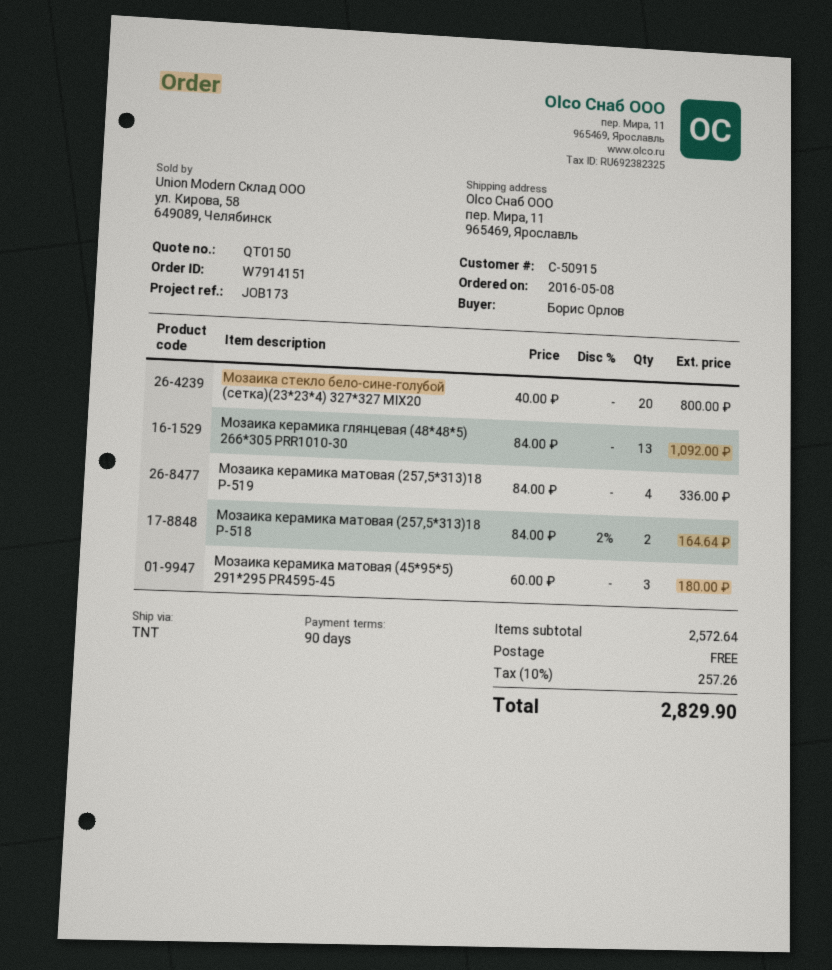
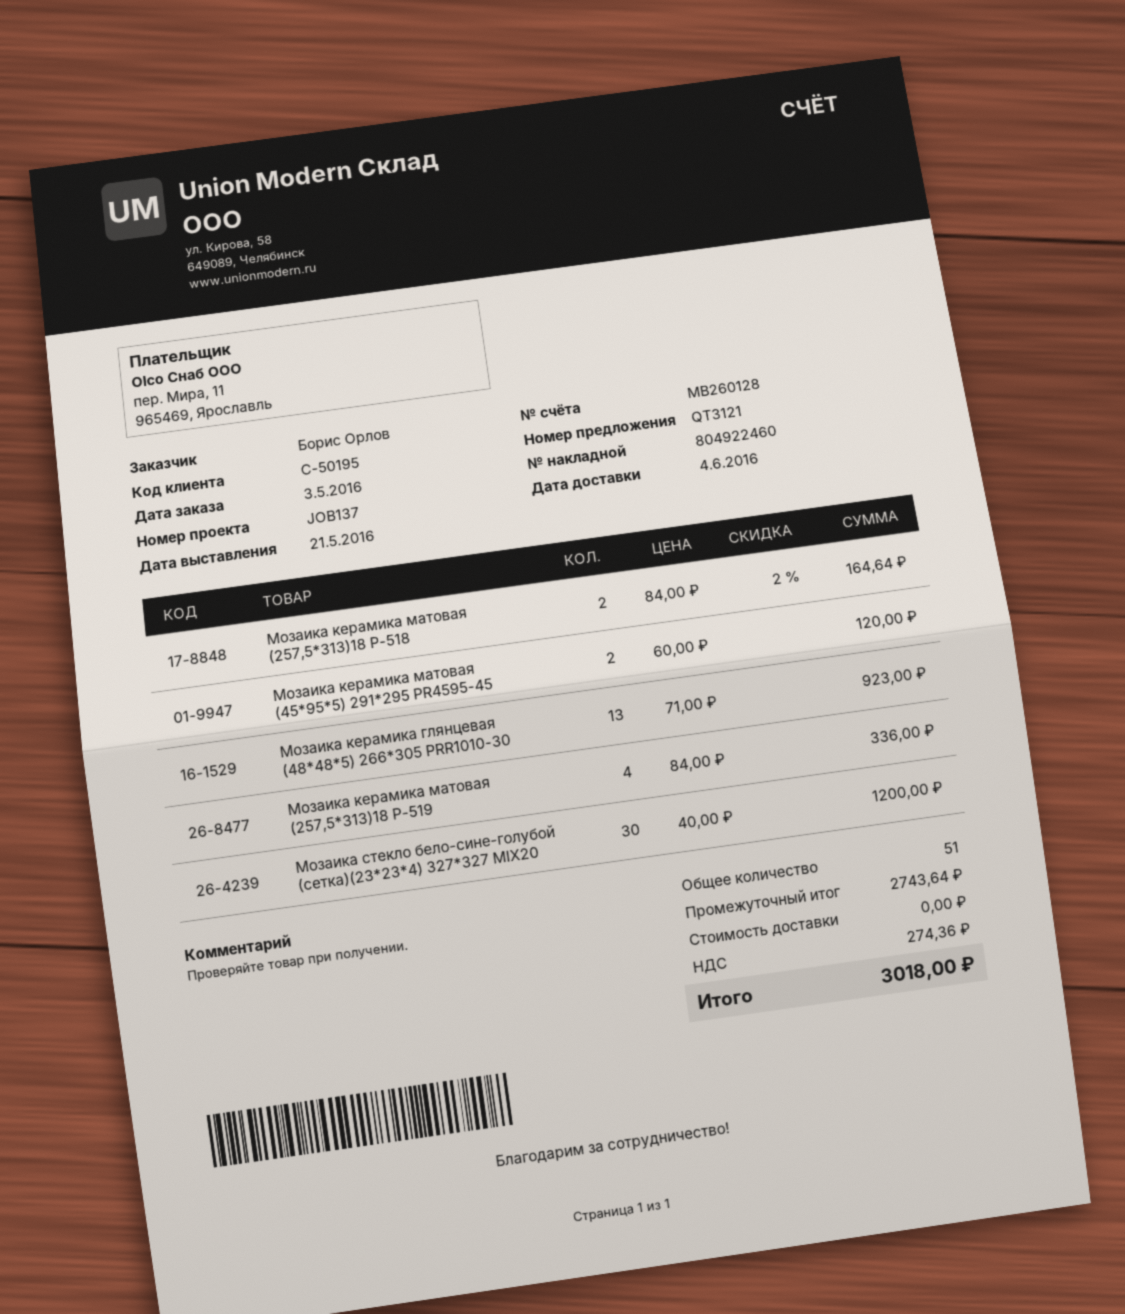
quote number: QT0150 -> QT3121
order date: 2016-05-08 -> 2016-05-03
customer number: C-50915 -> C-50195
reference: JOB173 -> JOB137
Мозаика стекло бело-сине-голубой (сетка)(23*23*4) 327*327 MIX20: 20 x 40.00 = 800.00 -> 30 x 40.00 = 1200.00
Мозаика керамика глянцевая (48*48*5) 266*305 PRR1010-30: 13 x 84.00 = 1092.00 -> 13 x 71.00 = 923.00
Мозаика керамика матовая (45*95*5) 291*295 PR4595-45: 3 x 60.00 = 180.00 -> 2 x 60.00 = 120.00
subtotal: 2572.64 -> 2743.64
tax: 257.26 -> 274.36
total: 2829.90 -> 3018.00

